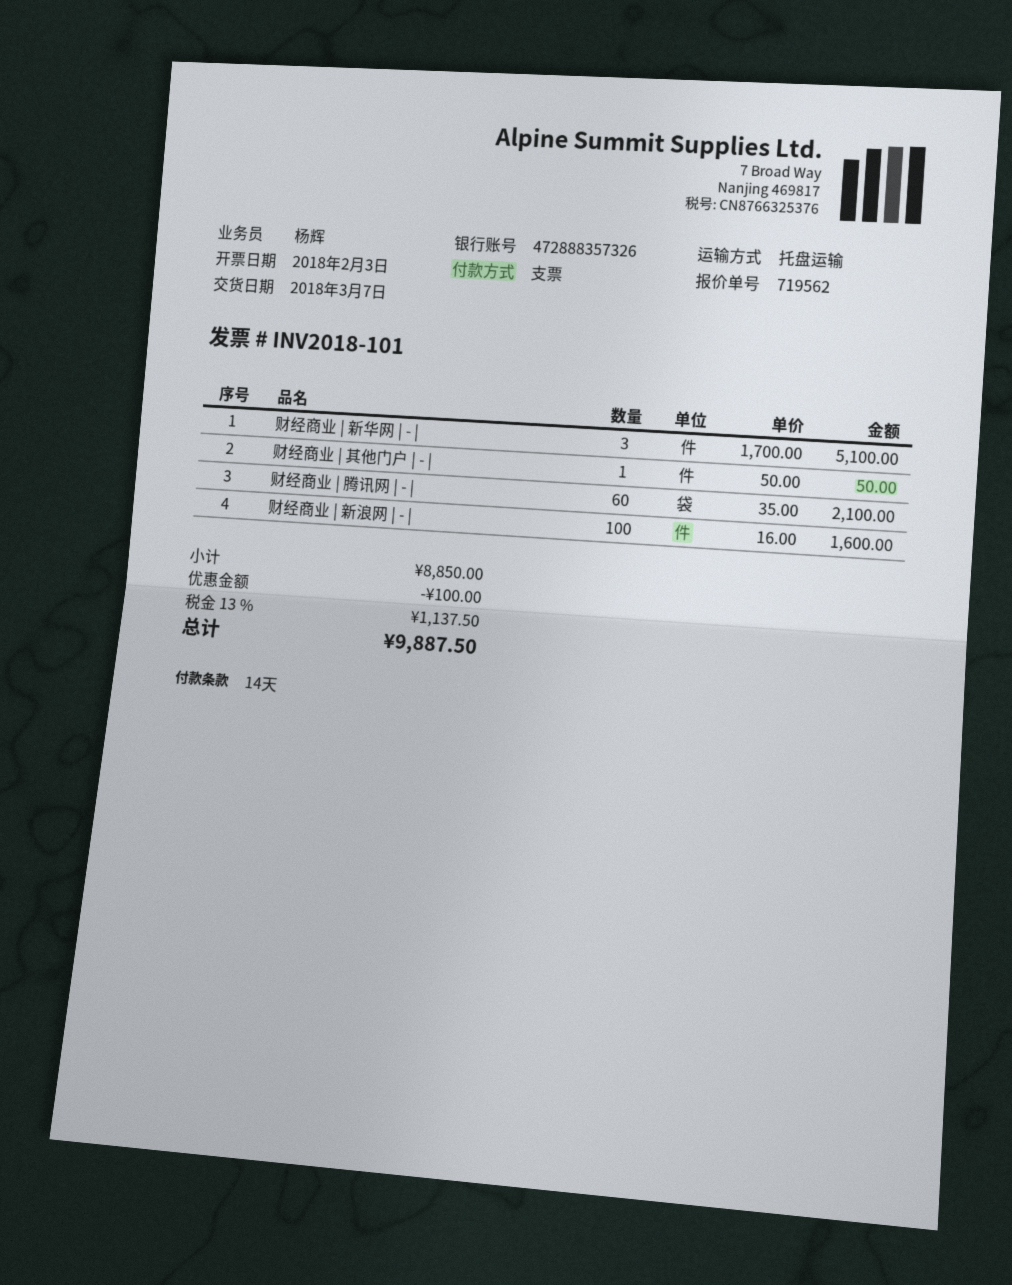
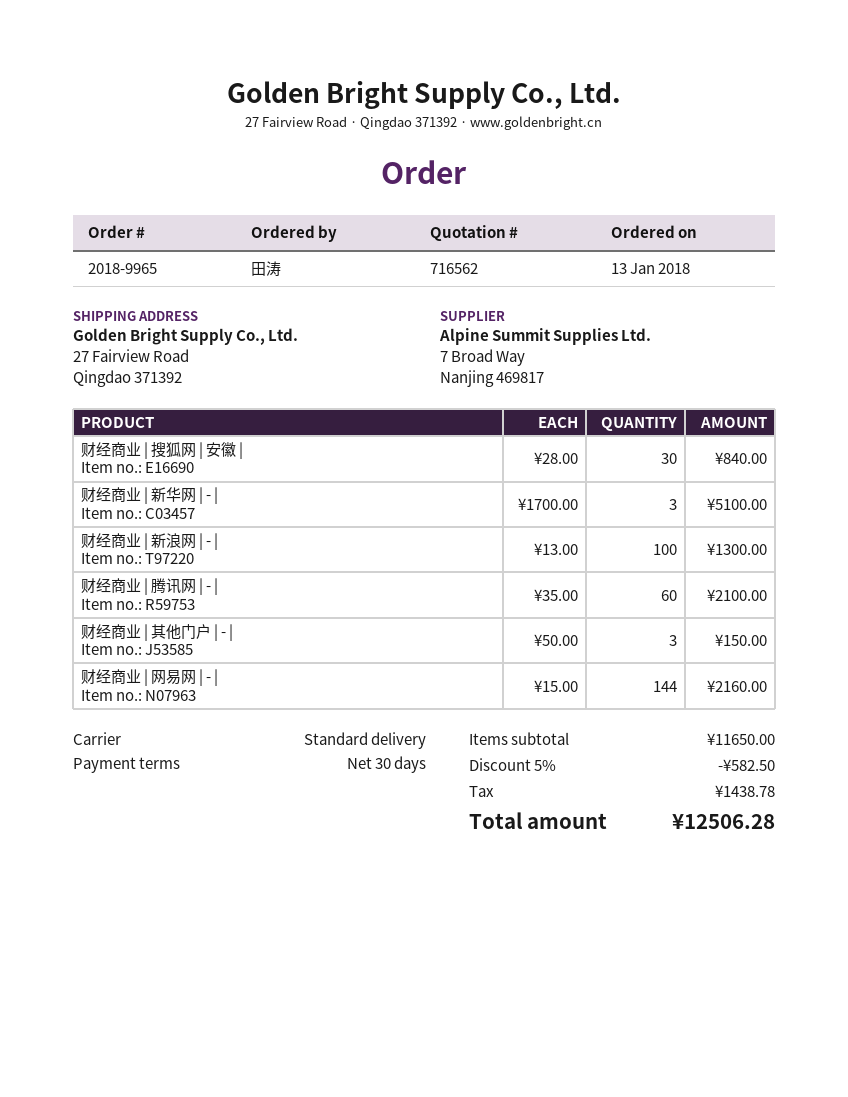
quote number: 719562 -> 716562
payment terms: 14 days -> 30 days
shipping method: pallet freight -> standard
财经商业 | 其他门户 | - |: 1 x 50.00 = 50.00 -> 3 x 50.00 = 150.00
财经商业 | 新浪网 | - |: 100 x 16.00 = 1600.00 -> 100 x 13.00 = 1300.00
财经商业 | 搜狐网 | 安徽 |: none -> 30 x 28.00 = 840.00
财经商业 | 网易网 | - |: none -> 144 x 15.00 = 2160.00
subtotal: 8850.00 -> 11650.00
discount: 100.00 -> 582.50
tax: 1137.50 -> 1438.78
total: 9887.50 -> 12506.28

